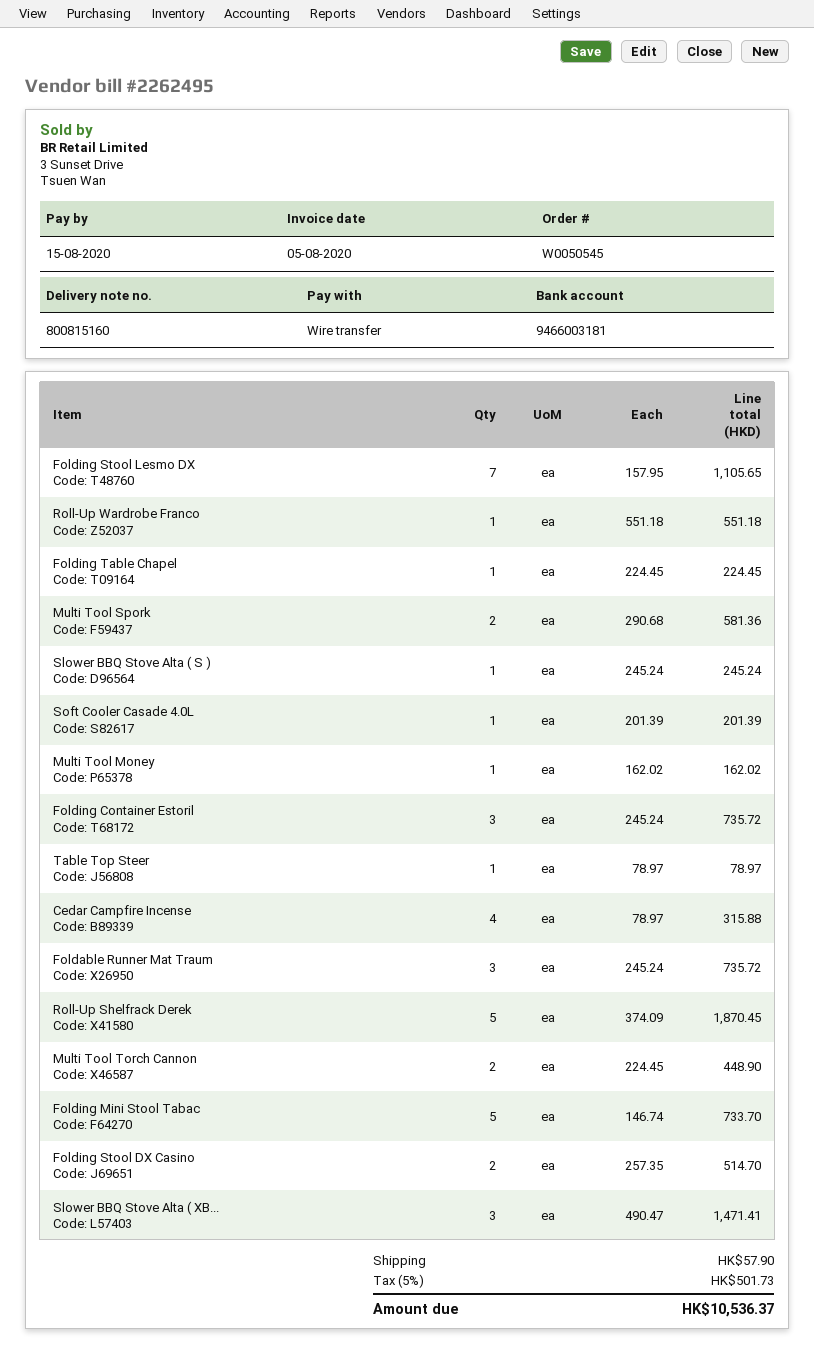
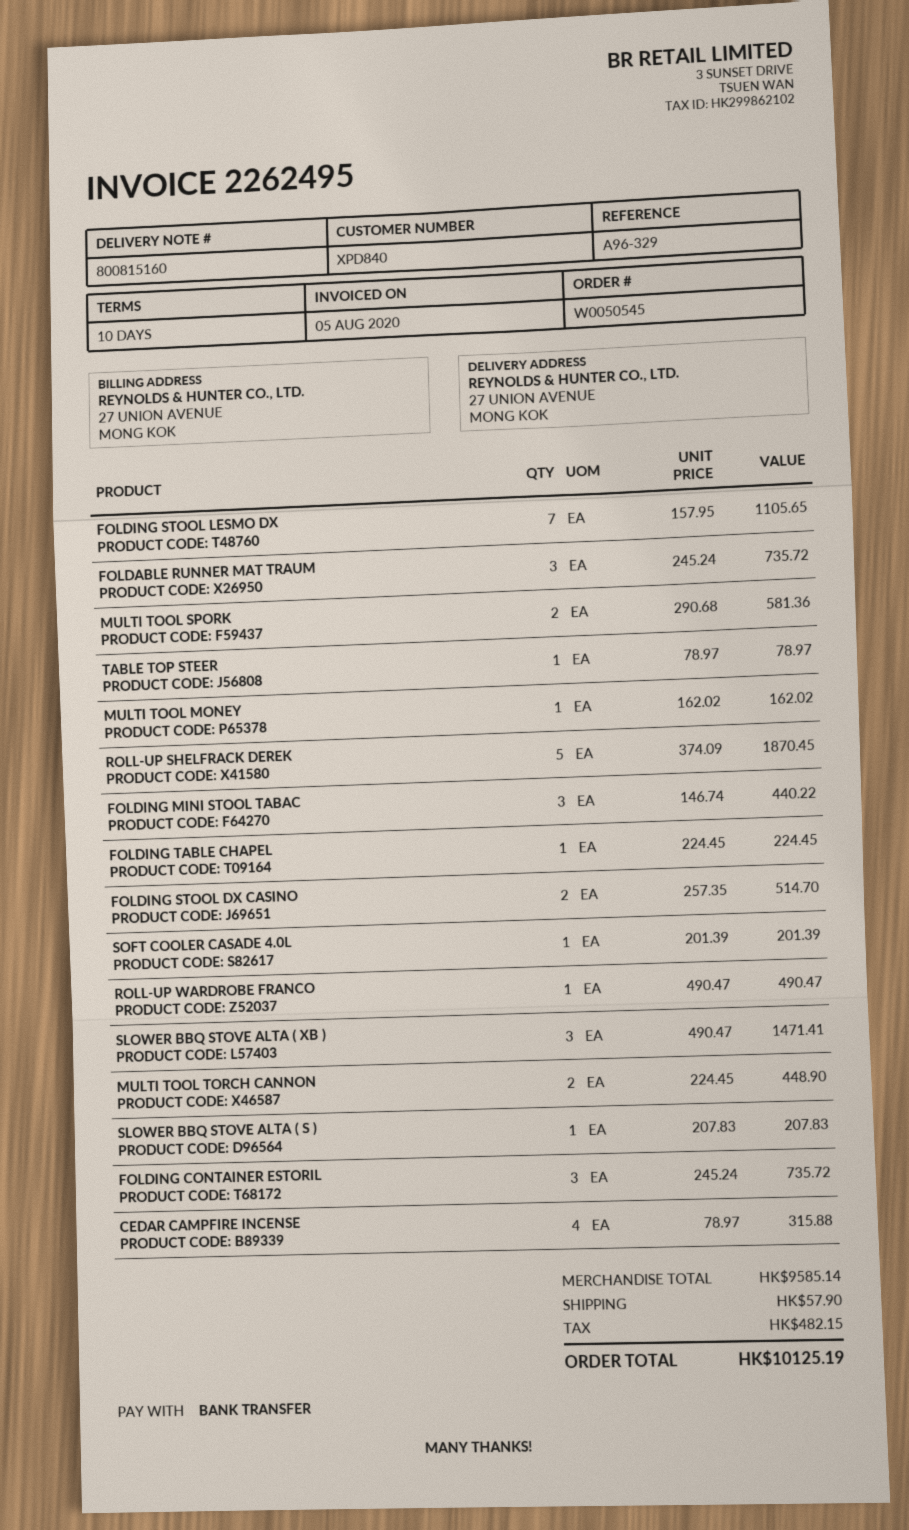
Roll-Up Wardrobe Franco: 1 x 551.18 = 551.18 -> 1 x 490.47 = 490.47
Slower BBQ Stove Alta ( S ): 1 x 245.24 = 245.24 -> 1 x 207.83 = 207.83
Folding Mini Stool Tabac: 5 x 146.74 = 733.70 -> 3 x 146.74 = 440.22
tax: 501.73 -> 482.15
total: 10536.37 -> 10125.19

